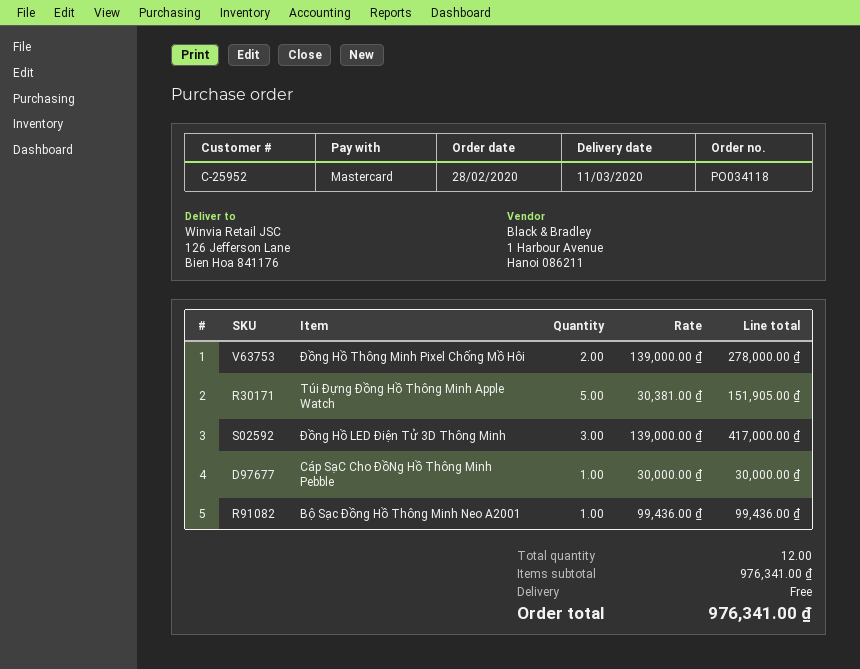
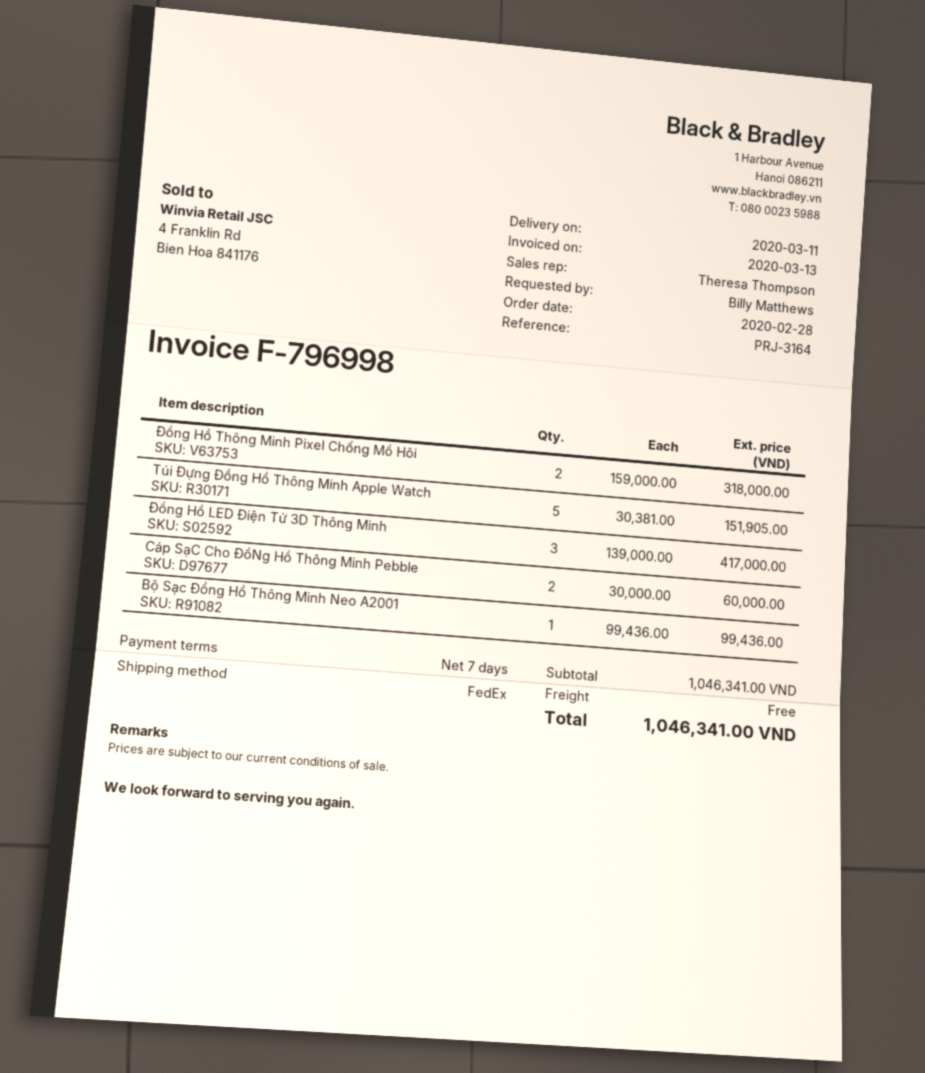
Đồng Hồ Thông Minh Pixel Chống Mồ Hôi: 2 x 139000.00 = 278000.00 -> 2 x 159000.00 = 318000.00
Cáp SạC Cho ĐồNg Hồ Thông Minh Pebble: 1 x 30000.00 = 30000.00 -> 2 x 30000.00 = 60000.00
subtotal: 976341.00 -> 1046341.00
total: 976341.00 -> 1046341.00

